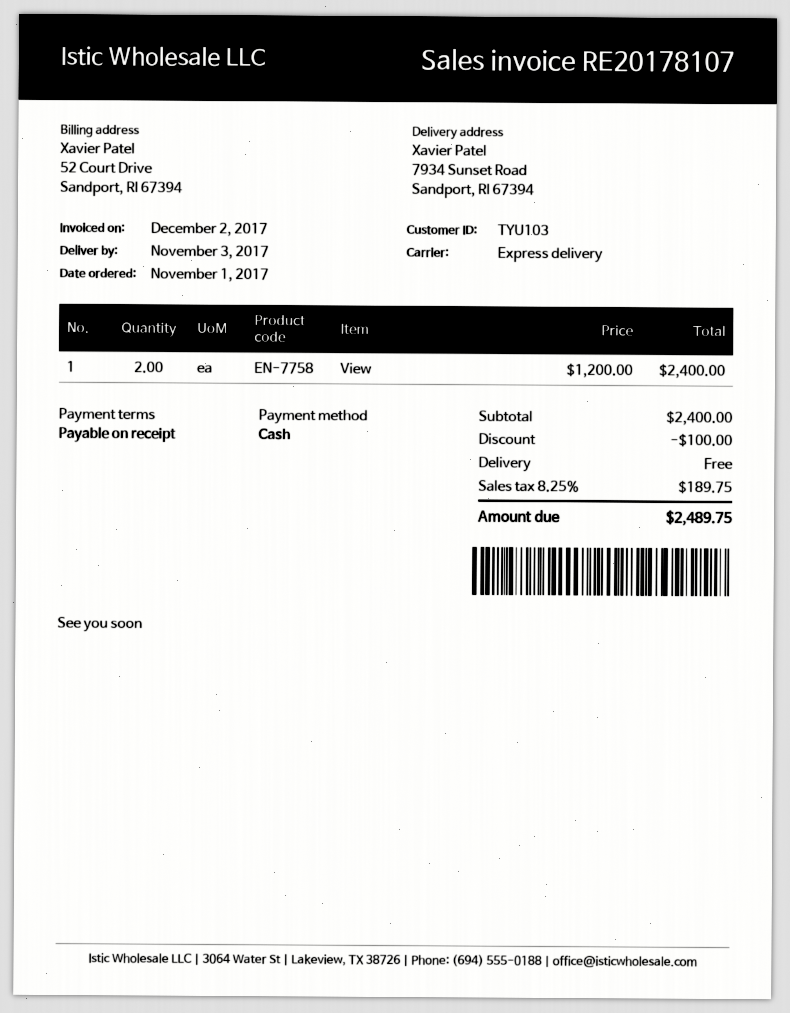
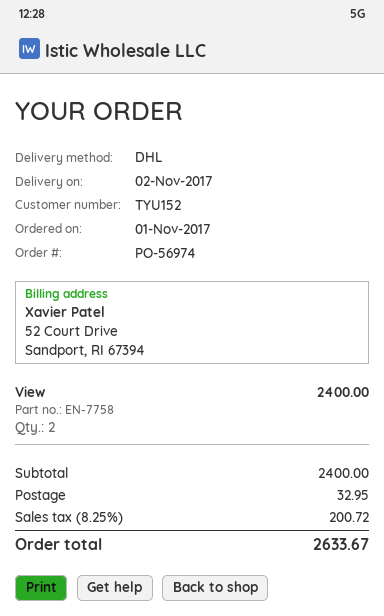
delivery date: 2017-11-03 -> 2017-11-02
customer number: TYU103 -> TYU152
shipping method: express -> DHL
discount: 100.00 -> none
shipping: 0.00 -> 32.95
tax: 8.25% = 189.75 -> 8.25% = 200.72
total: 2489.75 -> 2633.67

